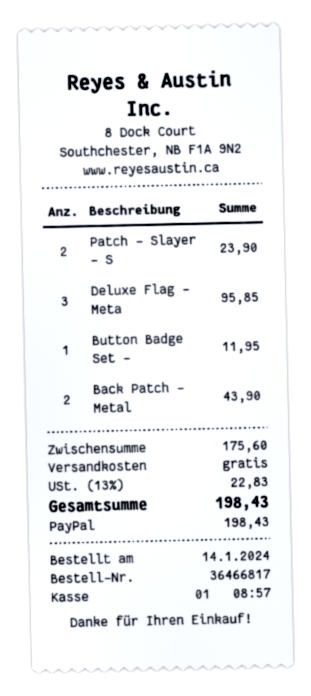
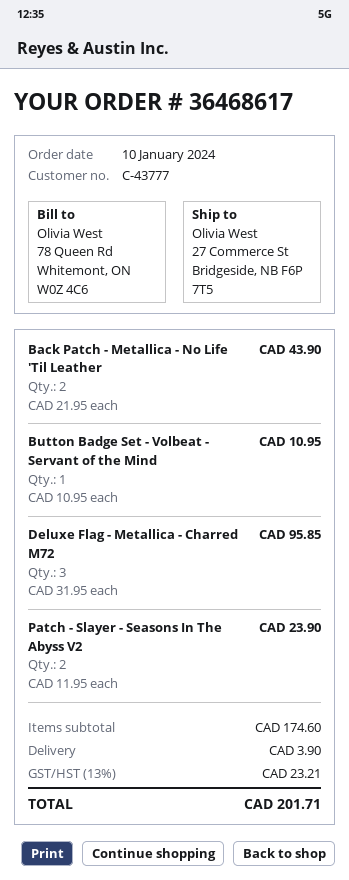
order number: 36466817 -> 36468617
order date: 2024-01-14 -> 2024-01-10
Button Badge Set -: 1 for 11.95 -> 1 for 10.95
subtotal: 175.60 -> 174.60
shipping: 0.00 -> 3.90
tax: 13% = 22.83 -> 13% = 23.21
total: 198.43 -> 201.71

